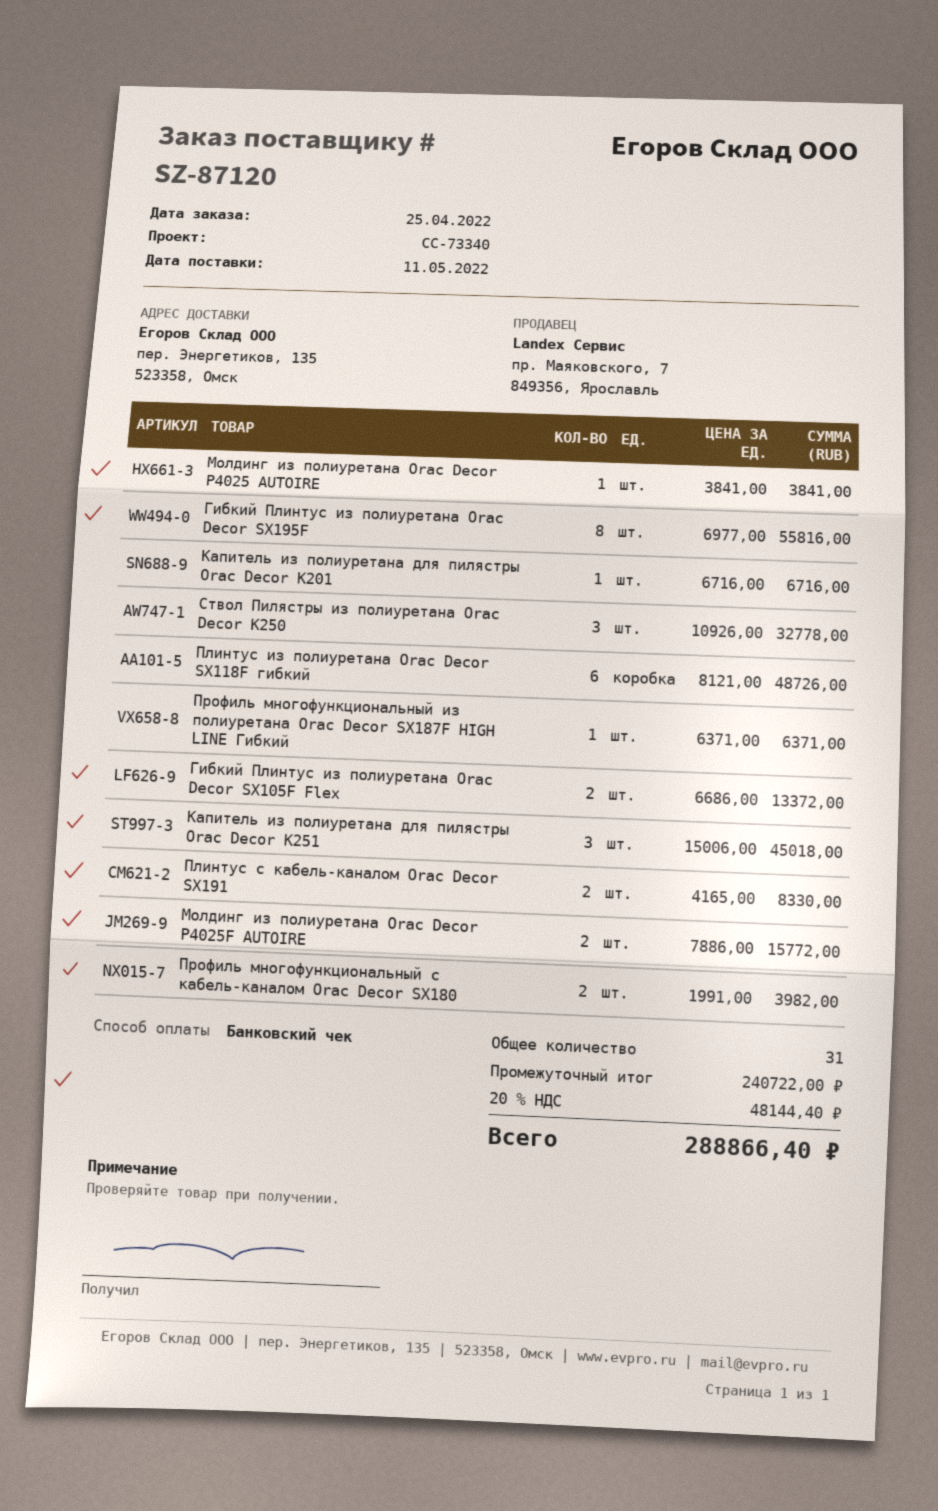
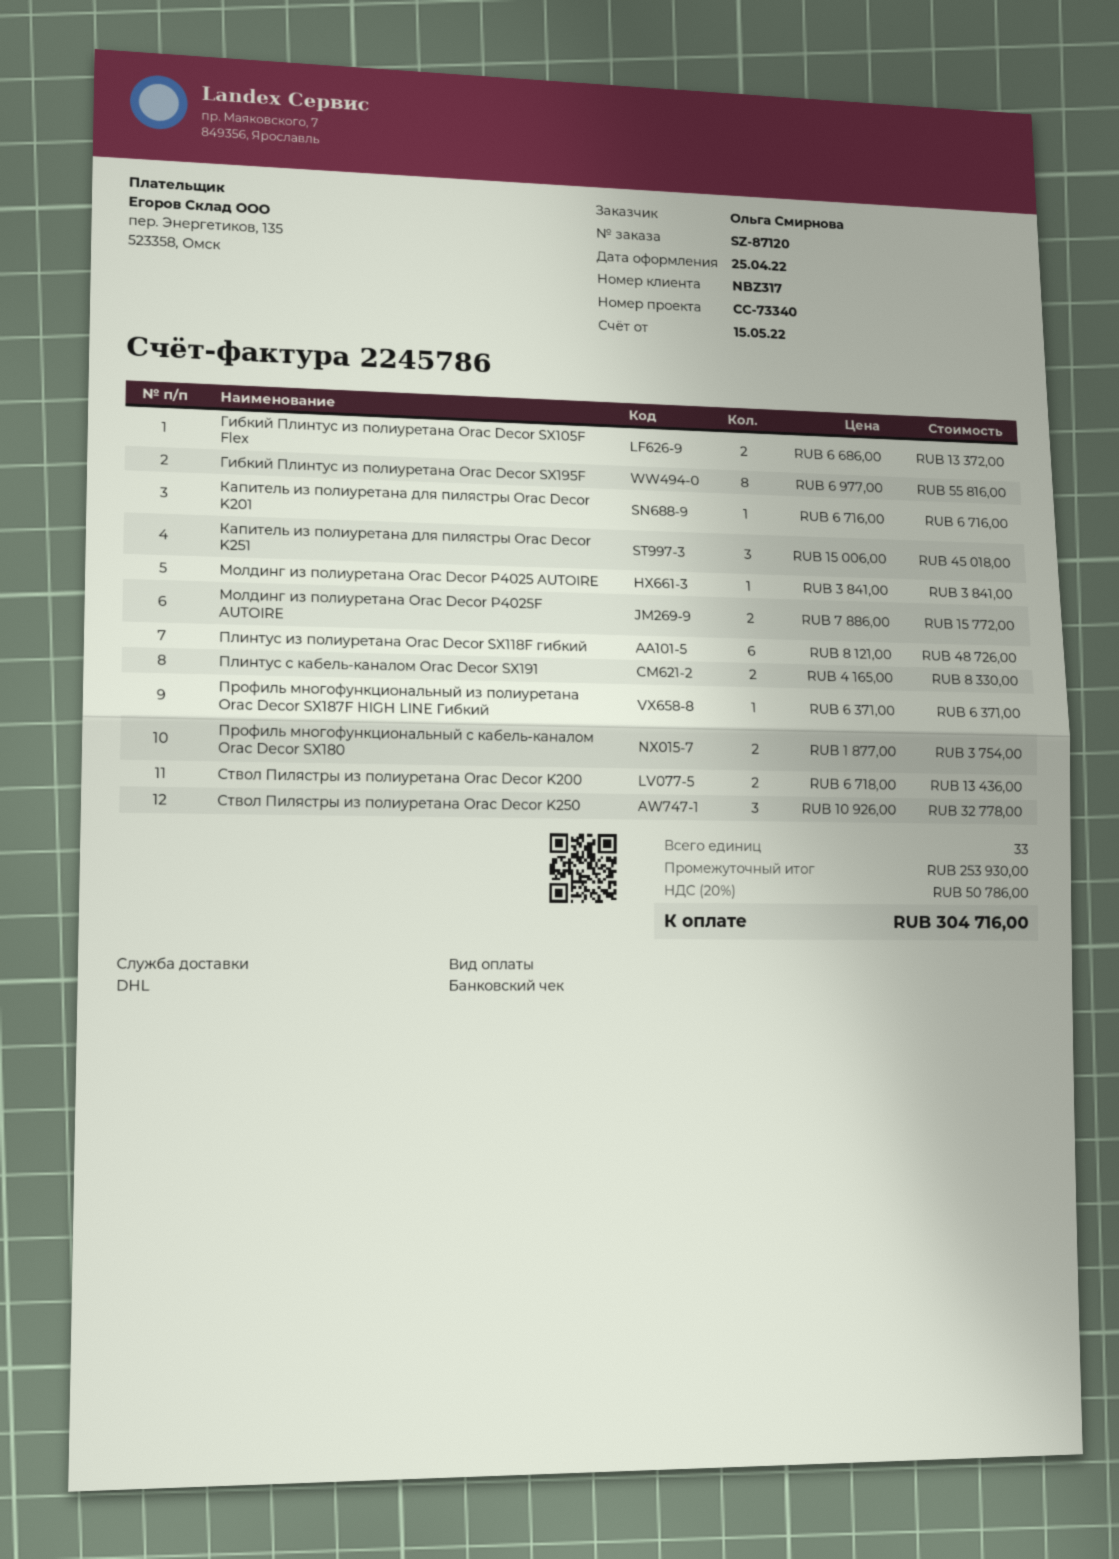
Профиль многофункциональный с кабель-каналом Orac Decor SX180: 2 x 1991.00 = 3982.00 -> 2 x 1877.00 = 3754.00
Ствол Пилястры из полиуретана Orac Decor K200: none -> 2 x 6718.00 = 13436.00
total quantity: 31 -> 33
subtotal: 240722.00 -> 253930.00
tax: 20% = 48144.40 -> 20% = 50786.00
total: 288866.40 -> 304716.00

